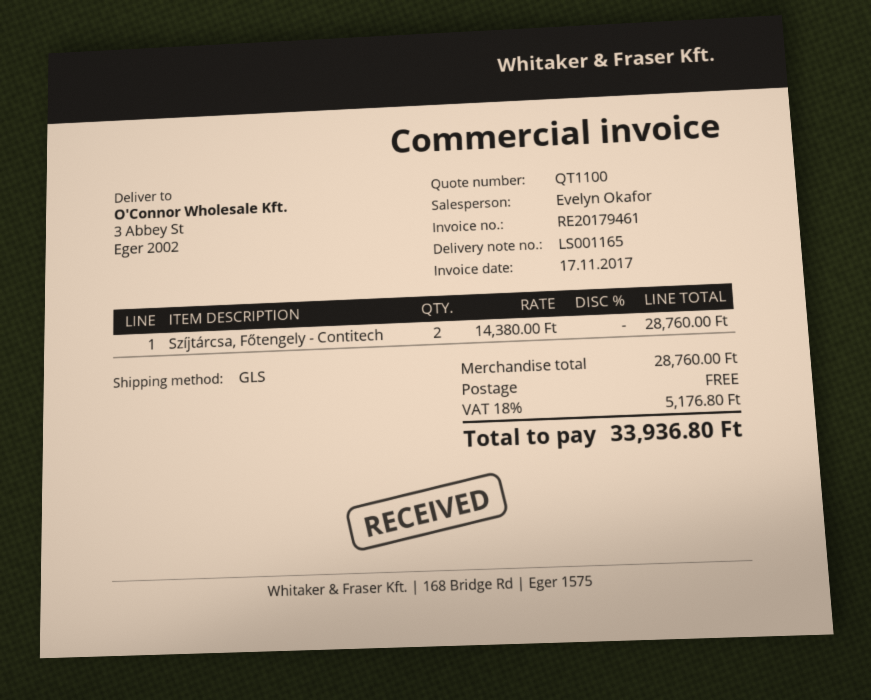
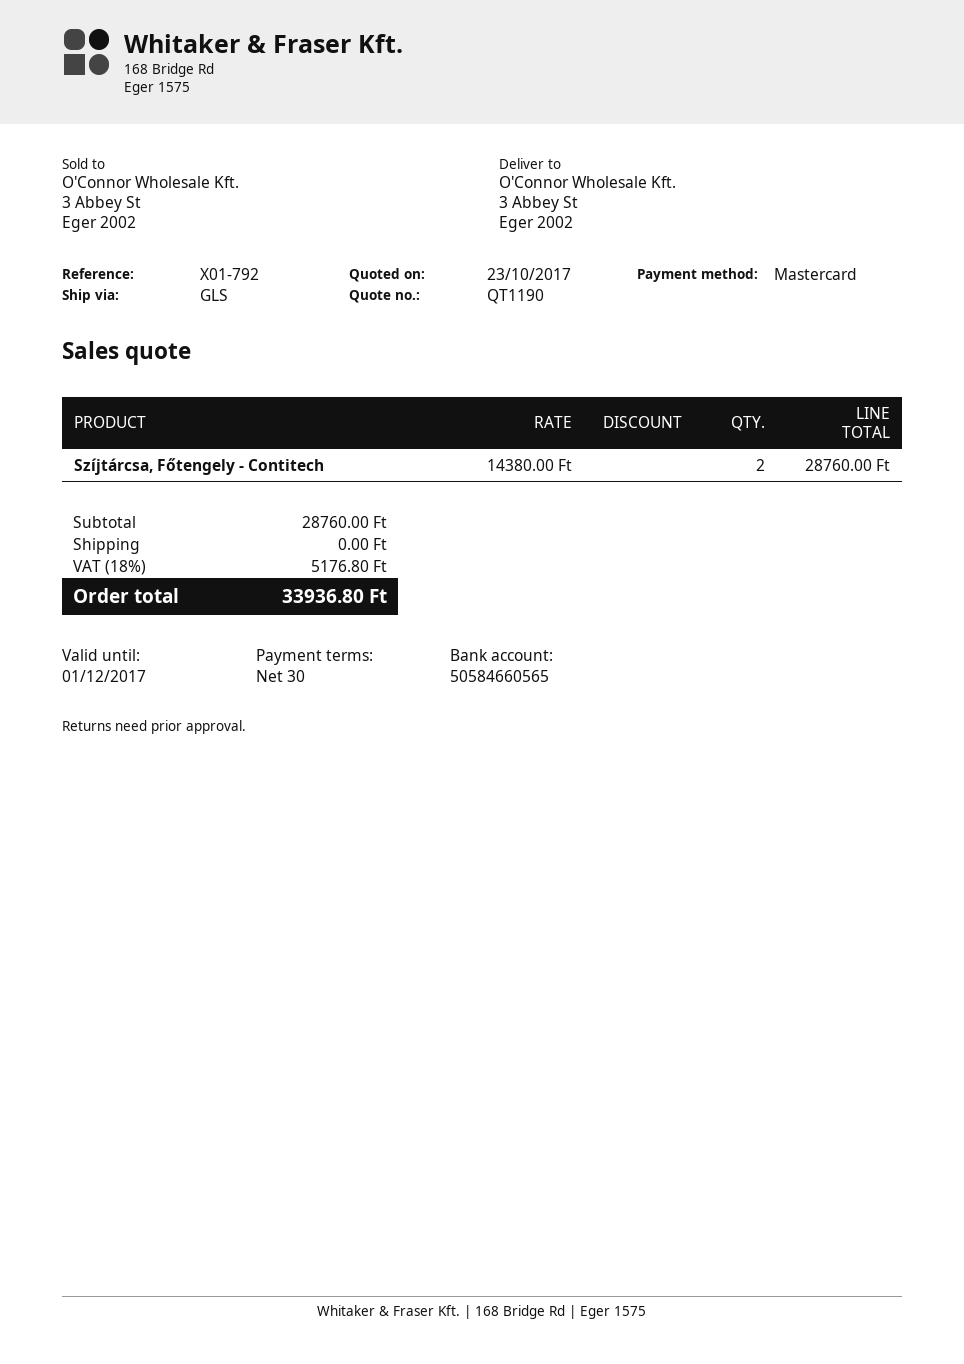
quote number: QT1100 -> QT1190

